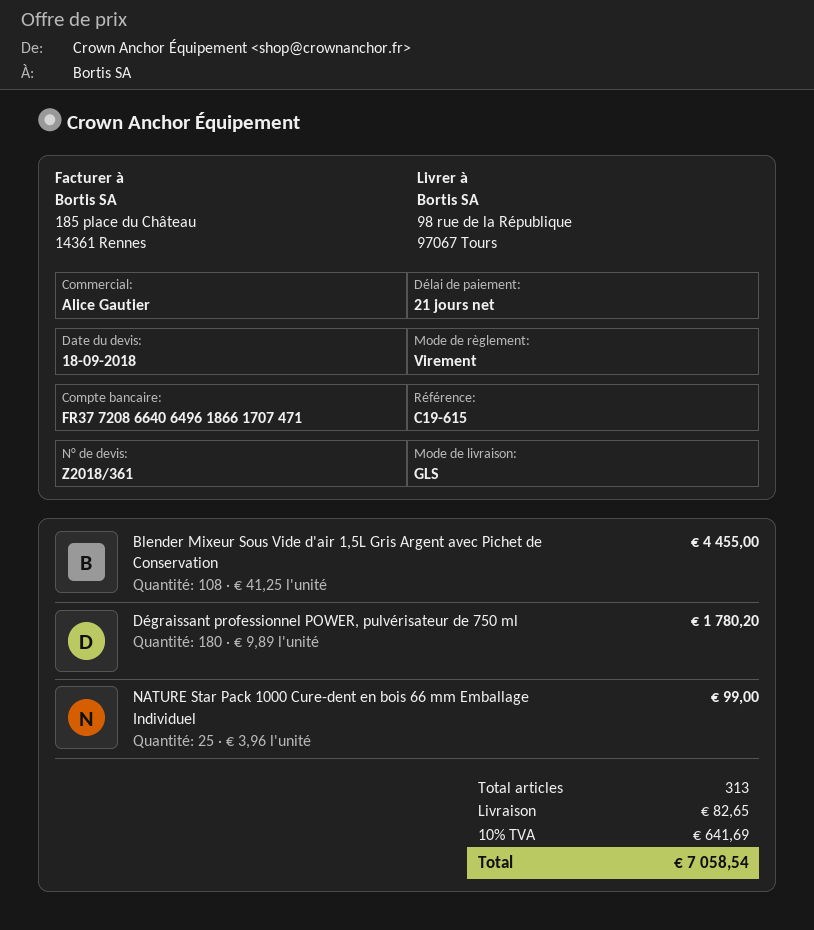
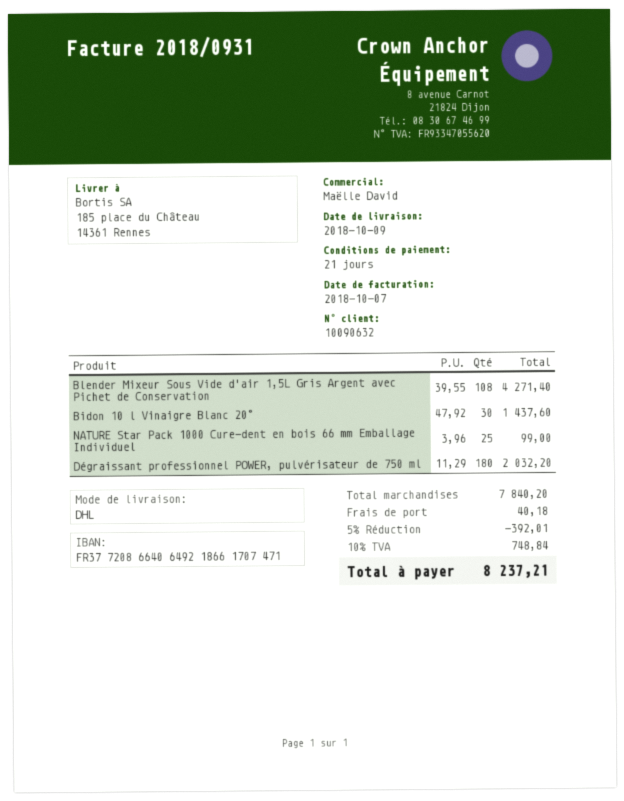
sales rep: Alice Gautier -> Maëlle David
bank account: FR3772086640649618661707471 -> FR3772086640649218661707471
shipping method: GLS -> DHL
ship to: 98 rue de la République, 97067 Tours -> 185 place du Château, 14361 Rennes
Blender Mixeur Sous Vide d'air 1,5L Gris Argent avec Pichet de Conservation: 108 x 41.25 = 4455.00 -> 108 x 39.55 = 4271.40
Dégraissant professionnel POWER, pulvérisateur de 750 ml: 180 x 9.89 = 1780.20 -> 180 x 11.29 = 2032.20
Bidon 10 l Vinaigre Blanc 20°: none -> 30 x 47.92 = 1437.60
discount: none -> 5% = 392.01
shipping: 82.65 -> 40.18
tax: 10% = 641.69 -> 10% = 748.84
total: 7058.54 -> 8237.21

